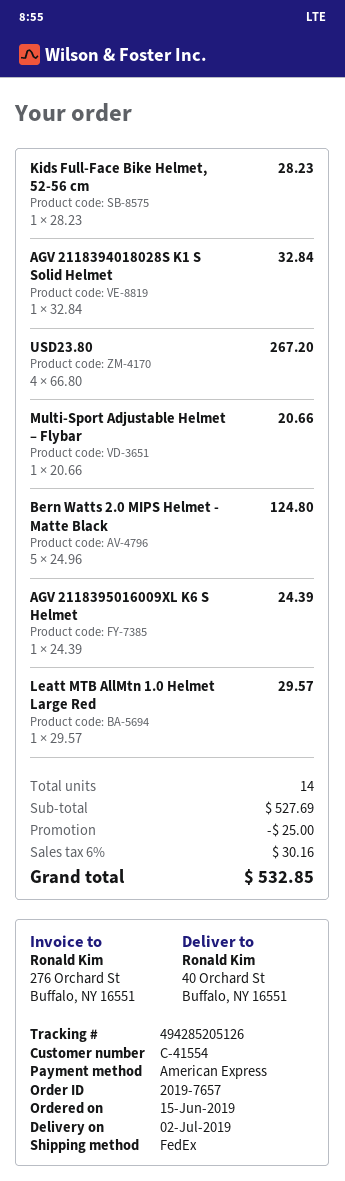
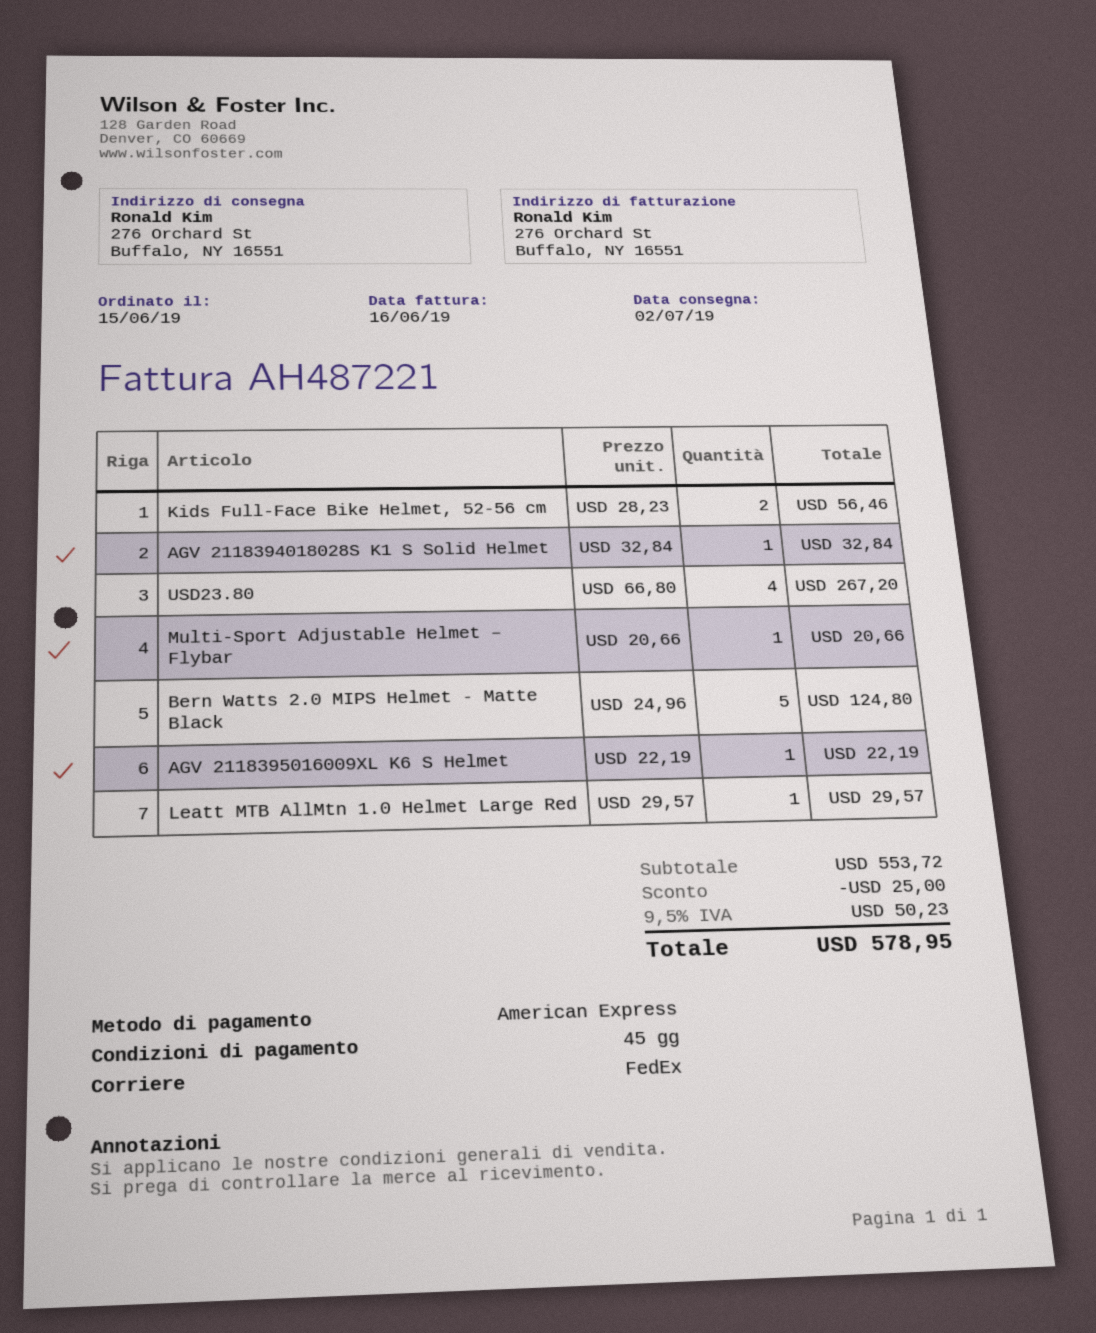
ship to: 40 Orchard St, Buffalo, NY 16551 -> 276 Orchard St, Buffalo, NY 16551
Kids Full-Face Bike Helmet, 52-56 cm: 1 x 28.23 = 28.23 -> 2 x 28.23 = 56.46
AGV 2118395016009XL K6 S Helmet: 1 x 24.39 = 24.39 -> 1 x 22.19 = 22.19
subtotal: 527.69 -> 553.72
tax: 6% = 30.16 -> 9.5% = 50.23
total: 532.85 -> 578.95

